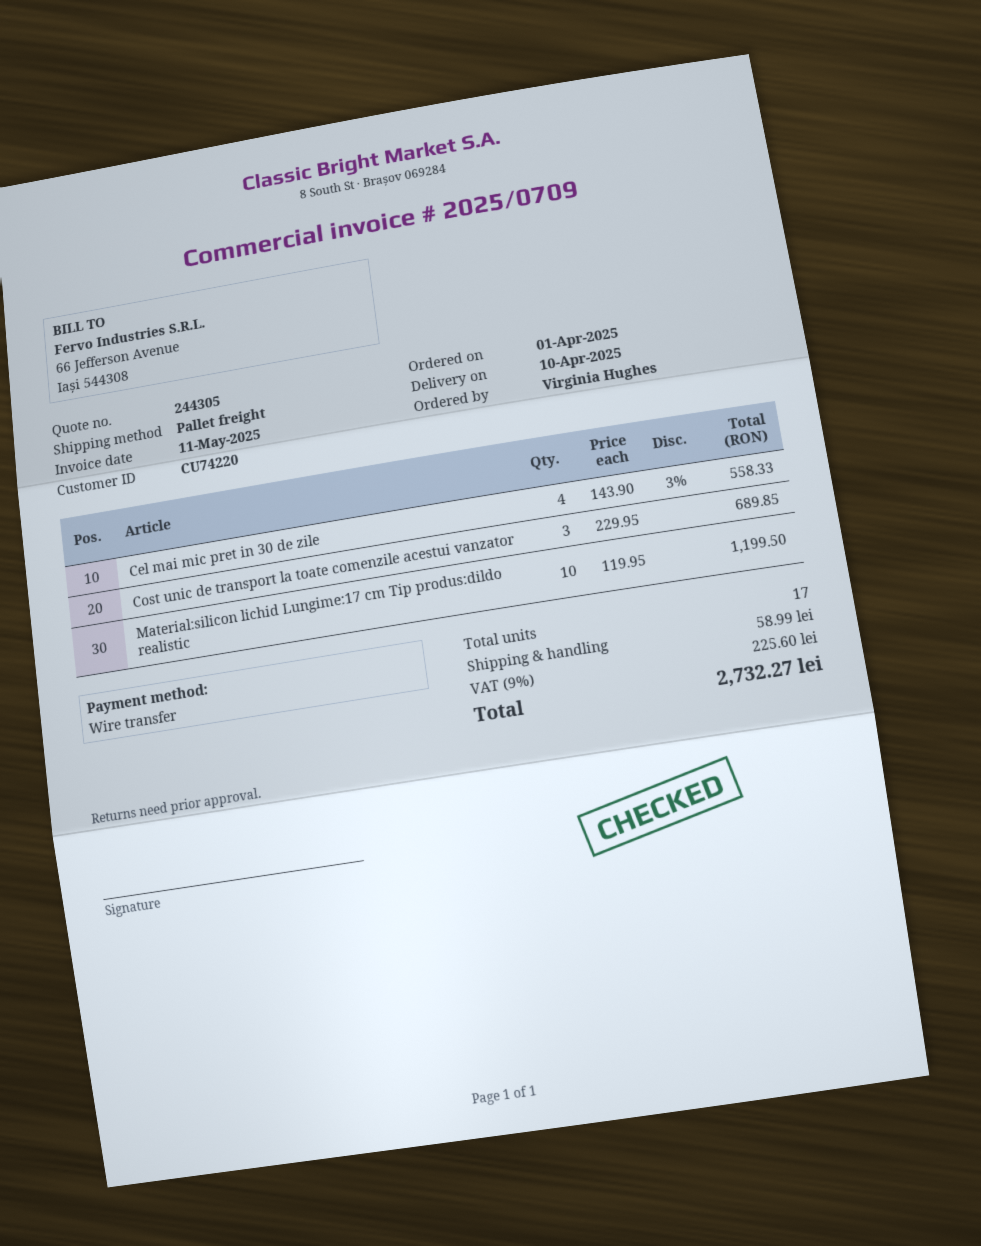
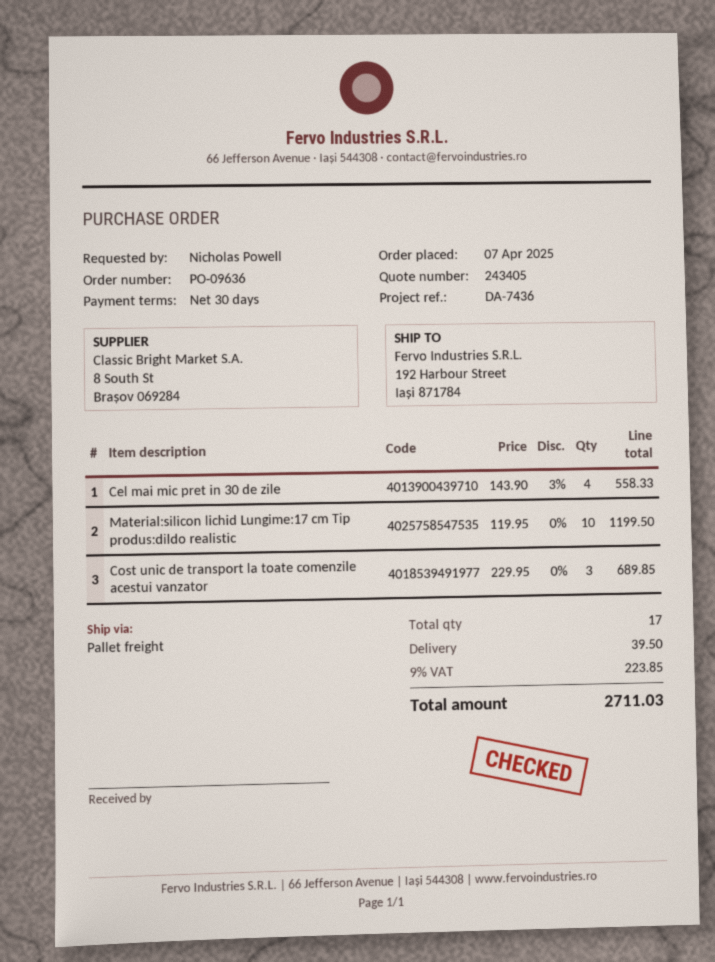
quote number: 244305 -> 243405
order date: 2025-04-01 -> 2025-04-07
ordered by: Virginia Hughes -> Nicholas Powell
shipping: 58.99 -> 39.50
tax: 9% = 225.60 -> 9% = 223.85
total: 2732.27 -> 2711.03

